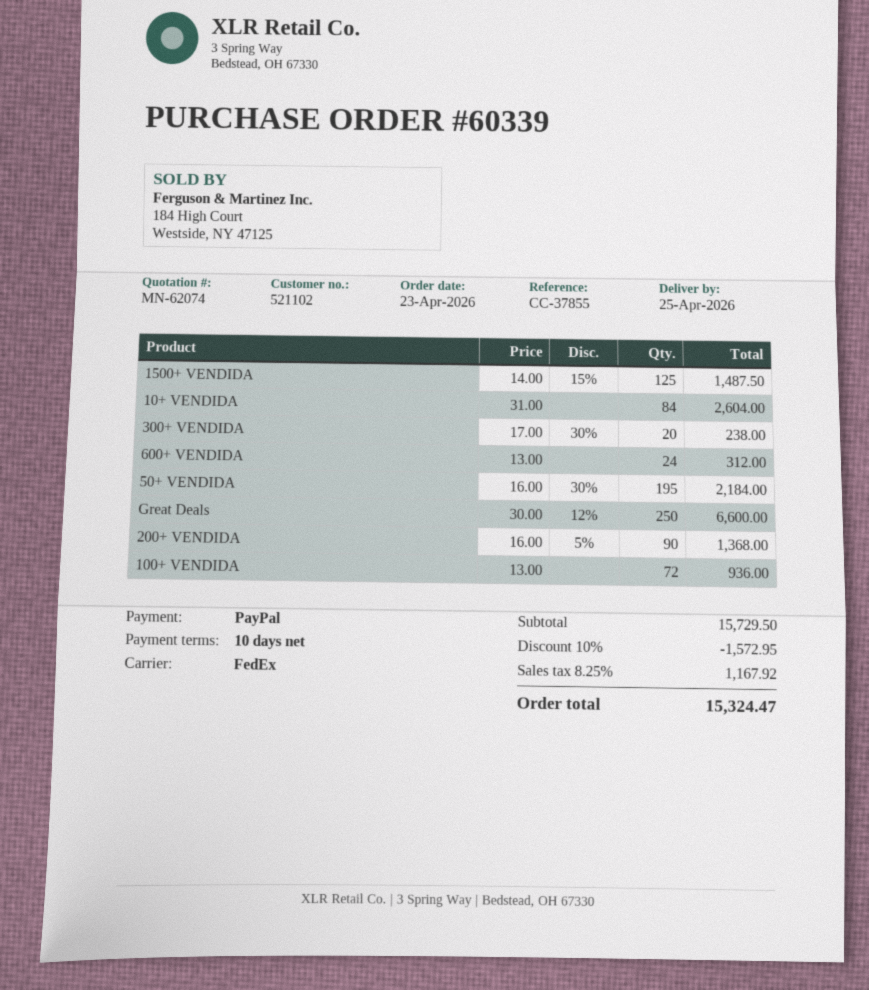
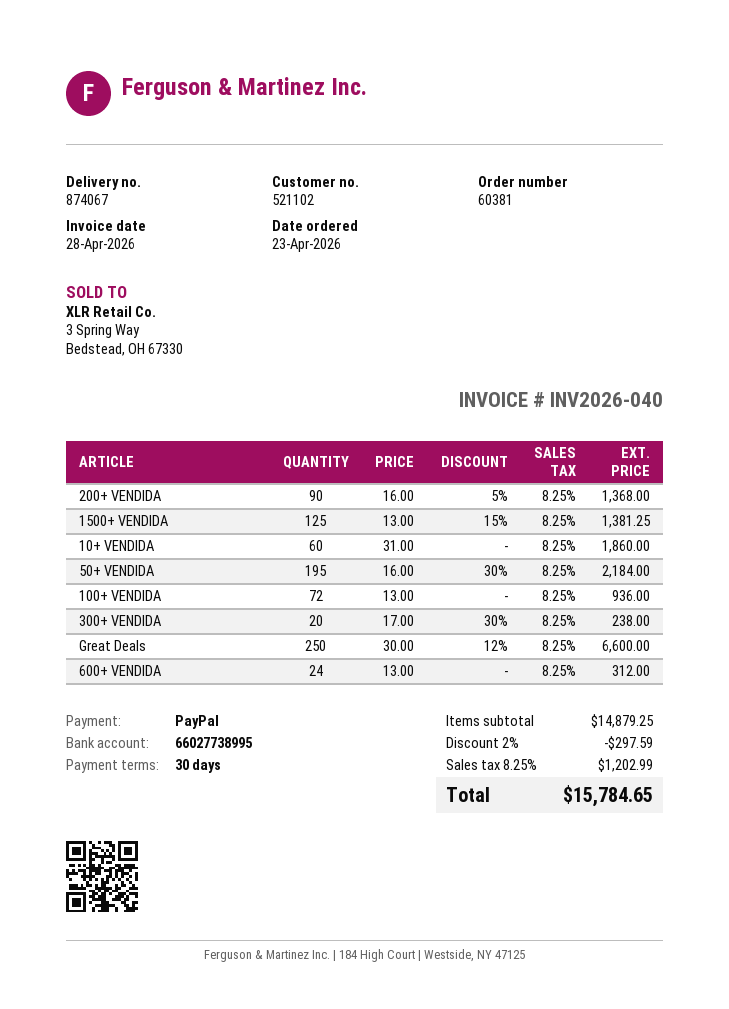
order number: 60339 -> 60381
payment terms: 10 days -> 30 days
1500+ VENDIDA: 125 x 14.00 - 15% = 1487.50 -> 125 x 13.00 - 15% = 1381.25
10+ VENDIDA: 84 x 31.00 = 2604.00 -> 60 x 31.00 = 1860.00
subtotal: 15729.50 -> 14879.25
discount: 10% = 1572.95 -> 2% = 297.59
tax: 8.25% = 1167.92 -> 8.25% = 1202.99
total: 15324.47 -> 15784.65

